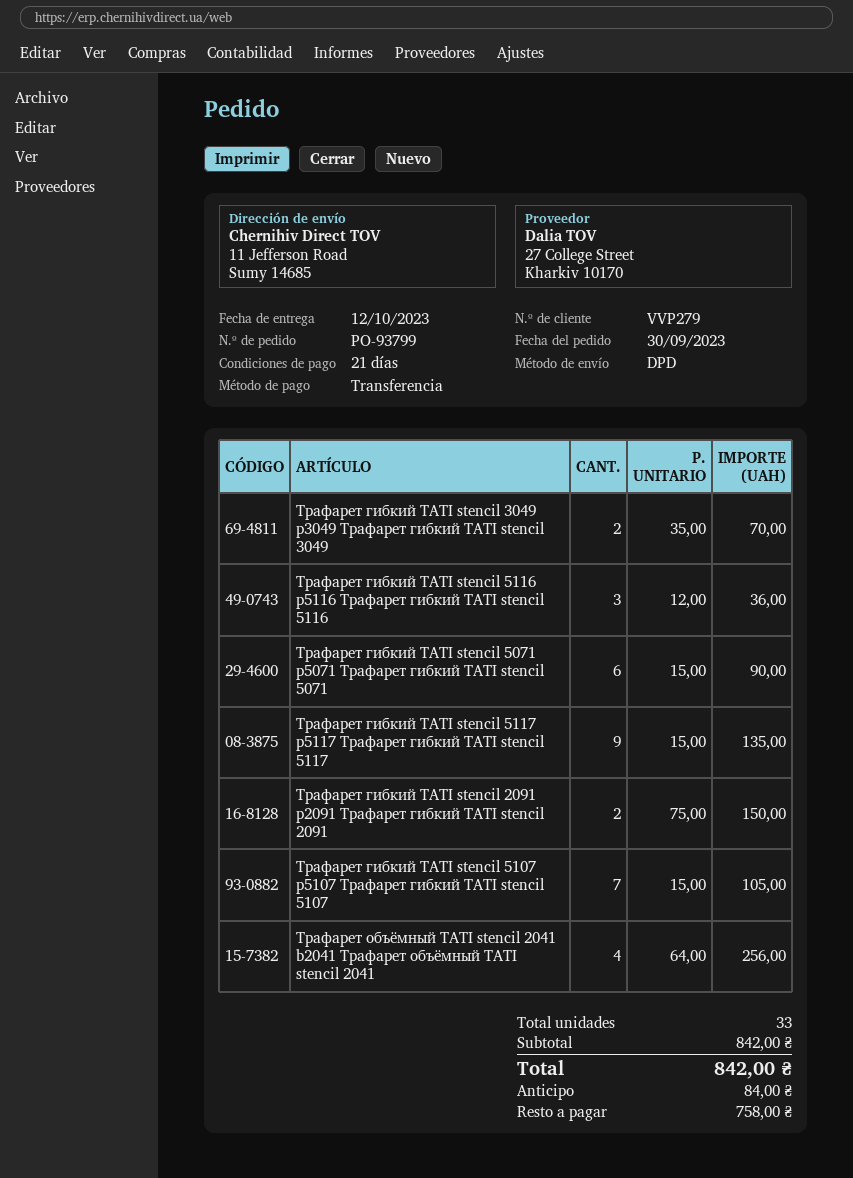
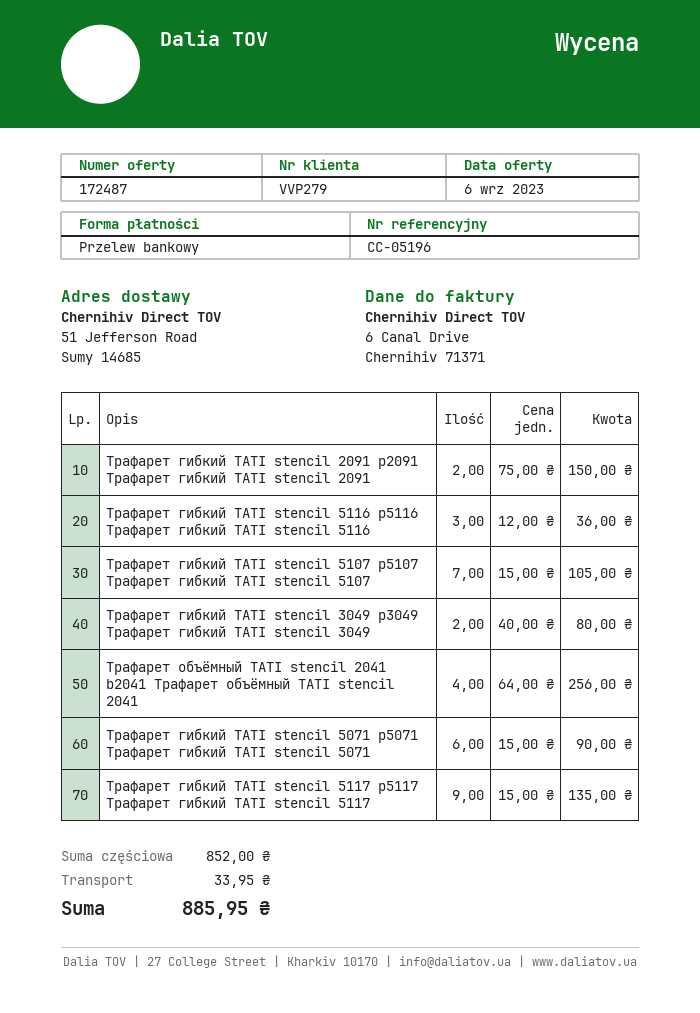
ship to: 11 Jefferson Road, Sumy 14685 -> 51 Jefferson Road, Sumy 14685
Трафарет гибкий TATI stencil 3049 р3049 Трафарет гибкий TATI stencil 3049: 2 x 35.00 = 70.00 -> 2 x 40.00 = 80.00
subtotal: 842.00 -> 852.00
shipping: none -> 33.95
total: 842.00 -> 885.95

